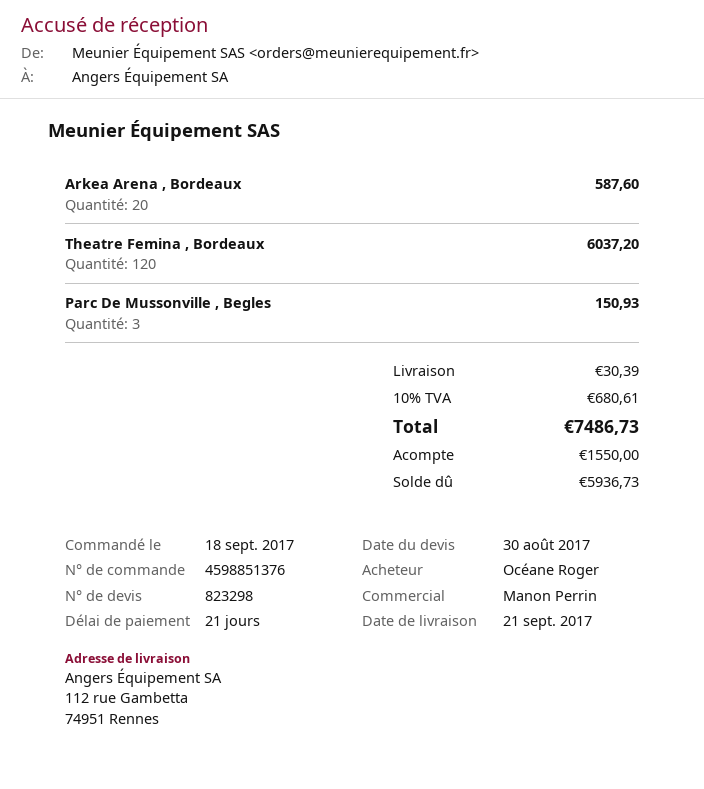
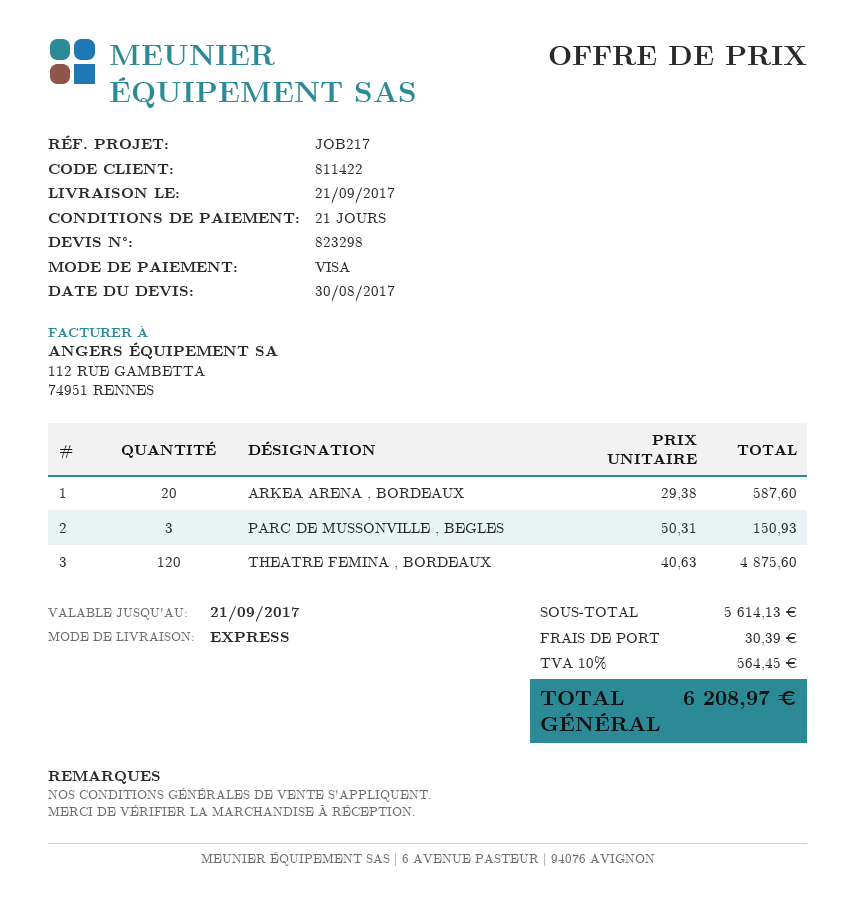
Theatre Femina , Bordeaux: 120 for 6037.20 -> 120 for 4875.60
tax: 10% = 680.61 -> 10% = 564.45
total: 7486.73 -> 6208.97

